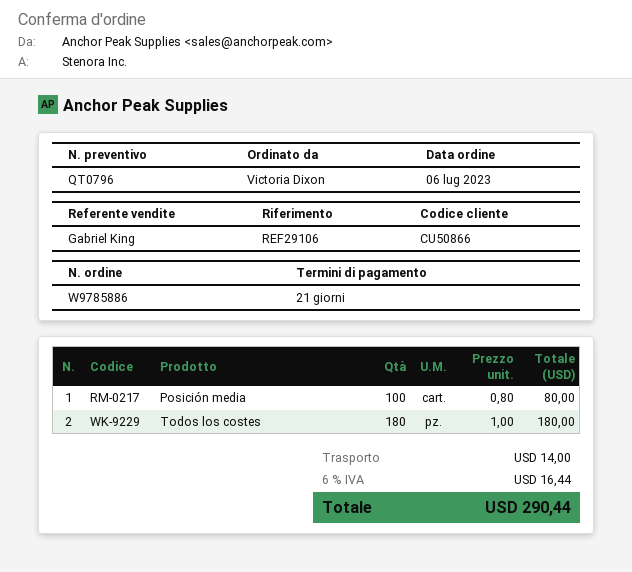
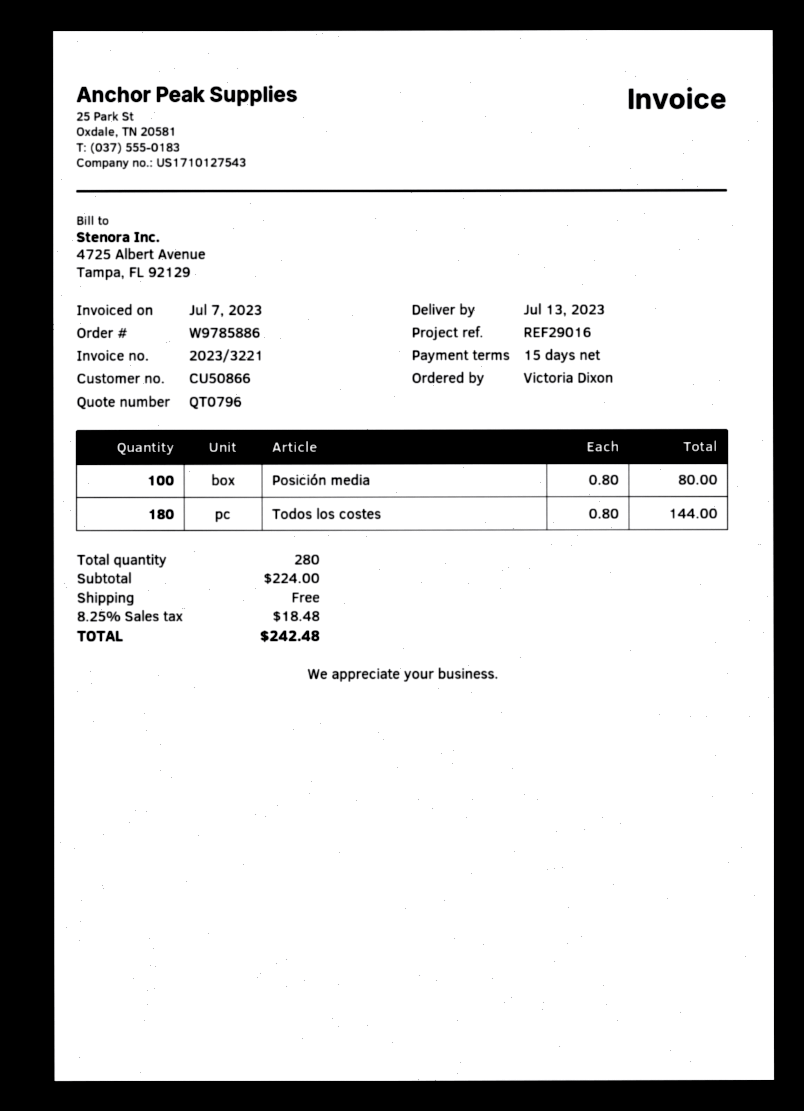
payment terms: 21 days -> 15 days
reference: REF29106 -> REF29016
Todos los costes: 180 x 1.00 = 180.00 -> 180 x 0.80 = 144.00
shipping: 14.00 -> 0.00
tax: 6% = 16.44 -> 8.25% = 18.48
total: 290.44 -> 242.48

